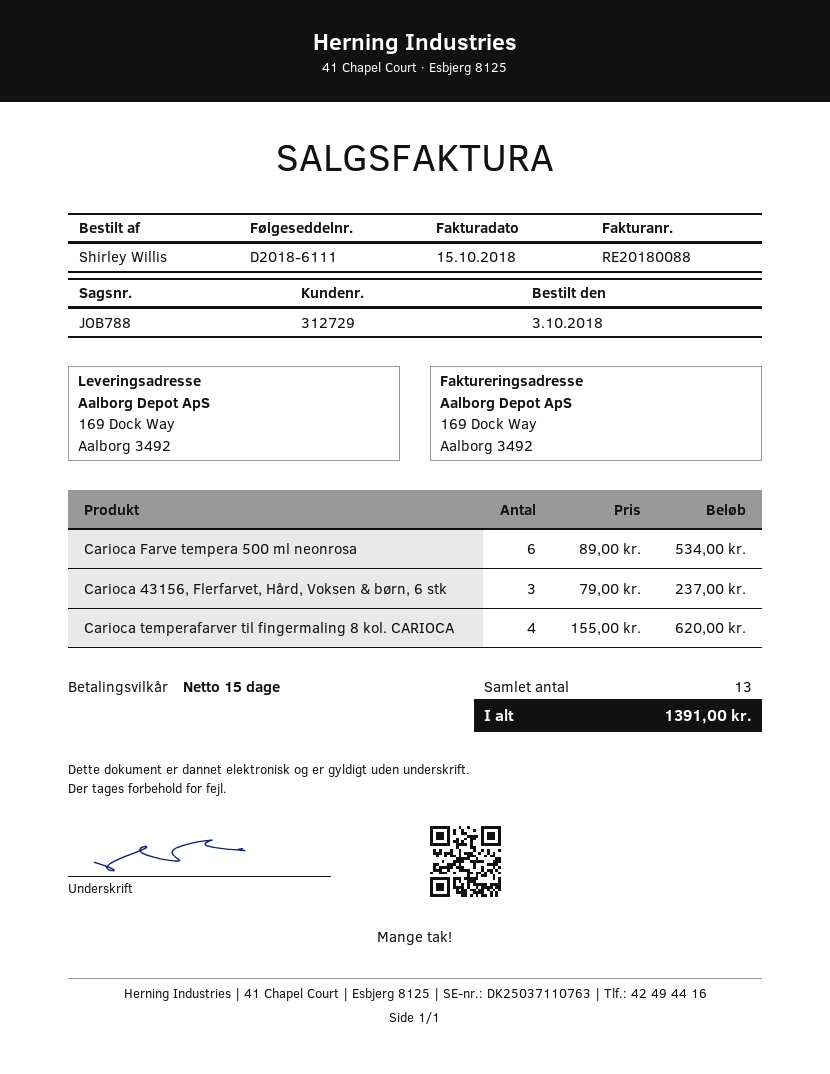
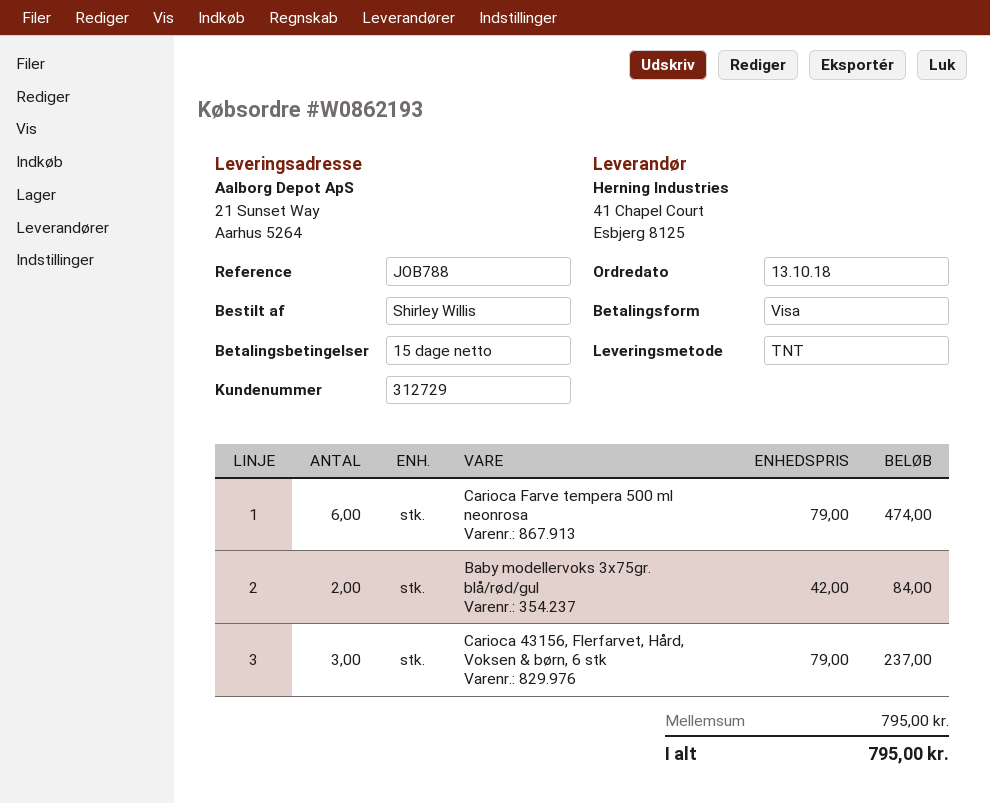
order date: 2018-10-03 -> 2018-10-13
ship to: 169 Dock Way, Aalborg 3492 -> 21 Sunset Way, Aarhus 5264
Carioca Farve tempera 500 ml neonrosa: 6 x 89.00 = 534.00 -> 6 x 79.00 = 474.00
Carioca temperafarver til fingermaling 8 kol. CARIOCA: 4 x 155.00 = 620.00 -> none
Baby modellervoks 3x75gr. blå/rød/gul: none -> 2 x 42.00 = 84.00
total: 1391.00 -> 795.00

